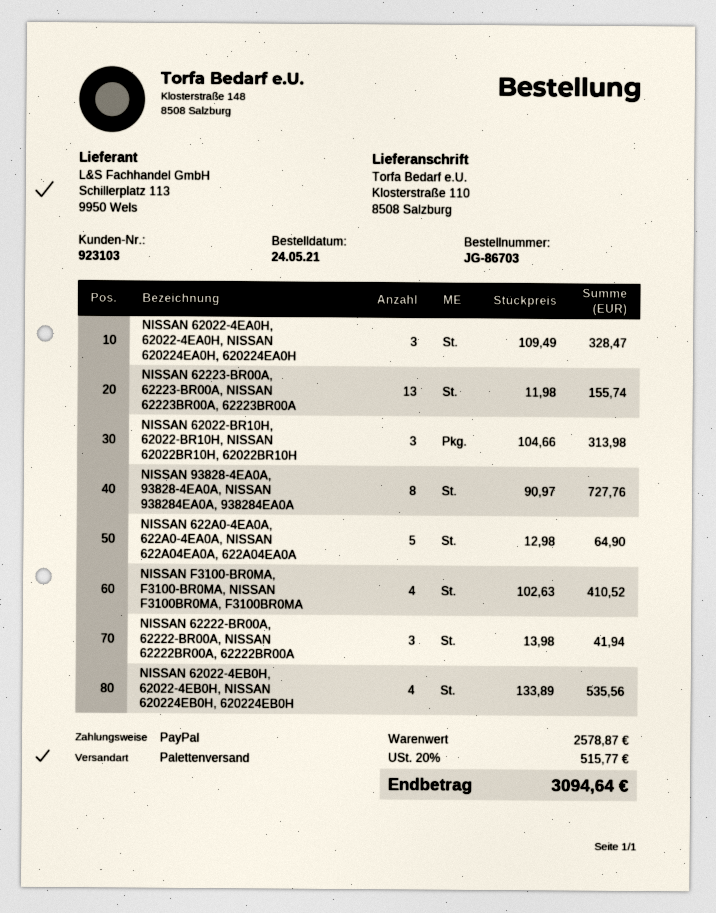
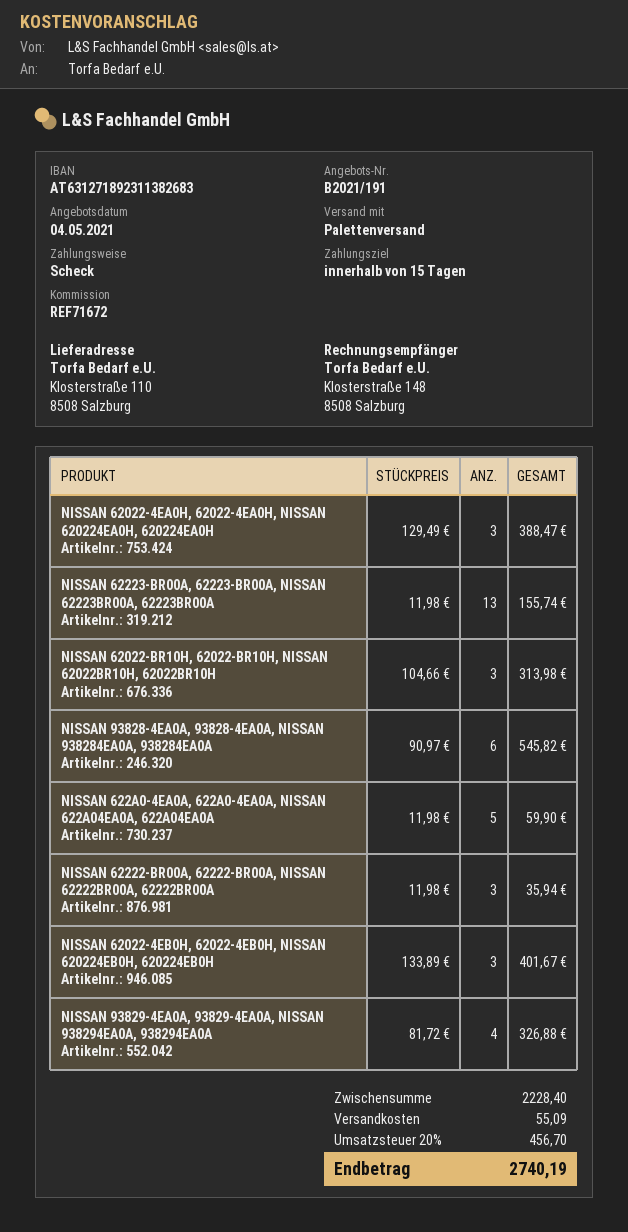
payment method: PayPal -> cheque
NISSAN 62022-4EA0H, 62022-4EA0H, NISSAN 620224EA0H, 620224EA0H: 3 x 109.49 = 328.47 -> 3 x 129.49 = 388.47
NISSAN 93828-4EA0A, 93828-4EA0A, NISSAN 938284EA0A, 938284EA0A: 8 x 90.97 = 727.76 -> 6 x 90.97 = 545.82
NISSAN 622A0-4EA0A, 622A0-4EA0A, NISSAN 622A04EA0A, 622A04EA0A: 5 x 12.98 = 64.90 -> 5 x 11.98 = 59.90
NISSAN F3100-BR0MA, F3100-BR0MA, NISSAN F3100BR0MA, F3100BR0MA: 4 x 102.63 = 410.52 -> none
NISSAN 62222-BR00A, 62222-BR00A, NISSAN 62222BR00A, 62222BR00A: 3 x 13.98 = 41.94 -> 3 x 11.98 = 35.94
NISSAN 62022-4EB0H, 62022-4EB0H, NISSAN 620224EB0H, 620224EB0H: 4 x 133.89 = 535.56 -> 3 x 133.89 = 401.67
NISSAN 93829-4EA0A, 93829-4EA0A, NISSAN 938294EA0A, 938294EA0A: none -> 4 x 81.72 = 326.88
subtotal: 2578.87 -> 2228.40
shipping: none -> 55.09
tax: 20% = 515.77 -> 20% = 456.70
total: 3094.64 -> 2740.19

